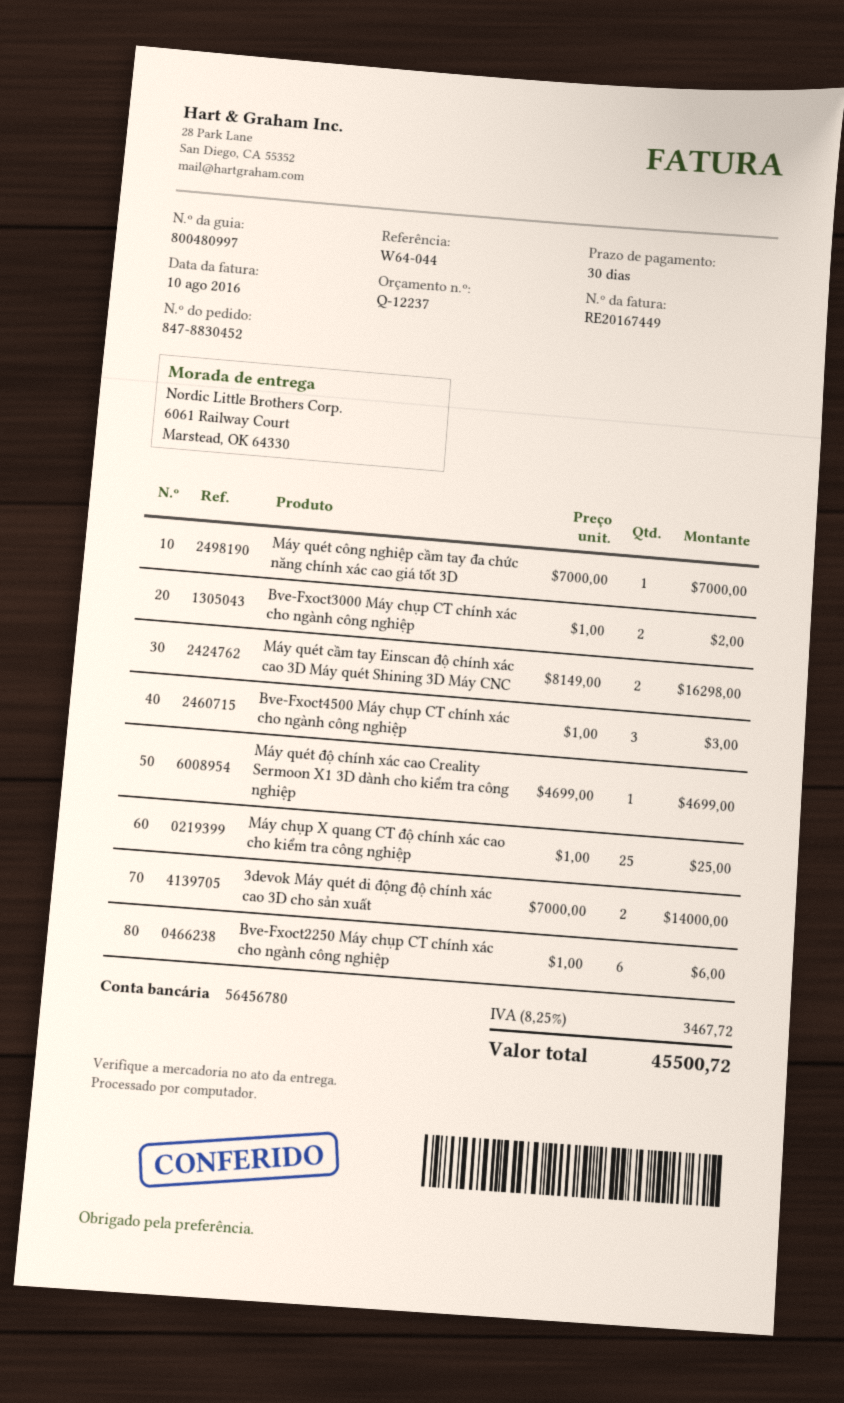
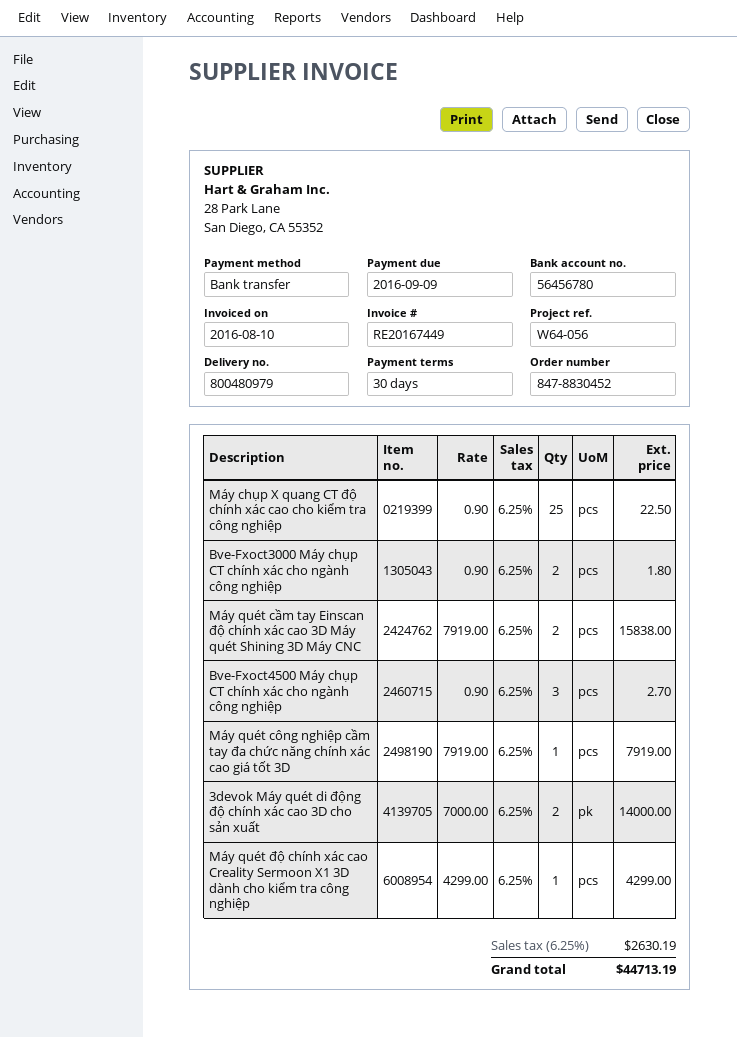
delivery note number: 800480997 -> 800480979
reference: W64-044 -> W64-056
Máy quét công nghiệp cầm tay đa chức năng chính xác cao giá tốt 3D: 1 x 7000.00 = 7000.00 -> 1 x 7919.00 = 7919.00
Bve-Fxoct3000 Máy chụp CT chính xác cho ngành công nghiệp: 2 x 1.00 = 2.00 -> 2 x 0.90 = 1.80
Máy quét cầm tay Einscan độ chính xác cao 3D Máy quét Shining 3D Máy CNC: 2 x 8149.00 = 16298.00 -> 2 x 7919.00 = 15838.00
Bve-Fxoct4500 Máy chụp CT chính xác cho ngành công nghiệp: 3 x 1.00 = 3.00 -> 3 x 0.90 = 2.70
Máy quét độ chính xác cao Creality Sermoon X1 3D dành cho kiểm tra công nghiệp: 1 x 4699.00 = 4699.00 -> 1 x 4299.00 = 4299.00
Máy chụp X quang CT độ chính xác cao cho kiểm tra công nghiệp: 25 x 1.00 = 25.00 -> 25 x 0.90 = 22.50
Bve-Fxoct2250 Máy chụp CT chính xác cho ngành công nghiệp: 6 x 1.00 = 6.00 -> none
tax: 8.25% = 3467.72 -> 6.25% = 2630.19
total: 45500.72 -> 44713.19

